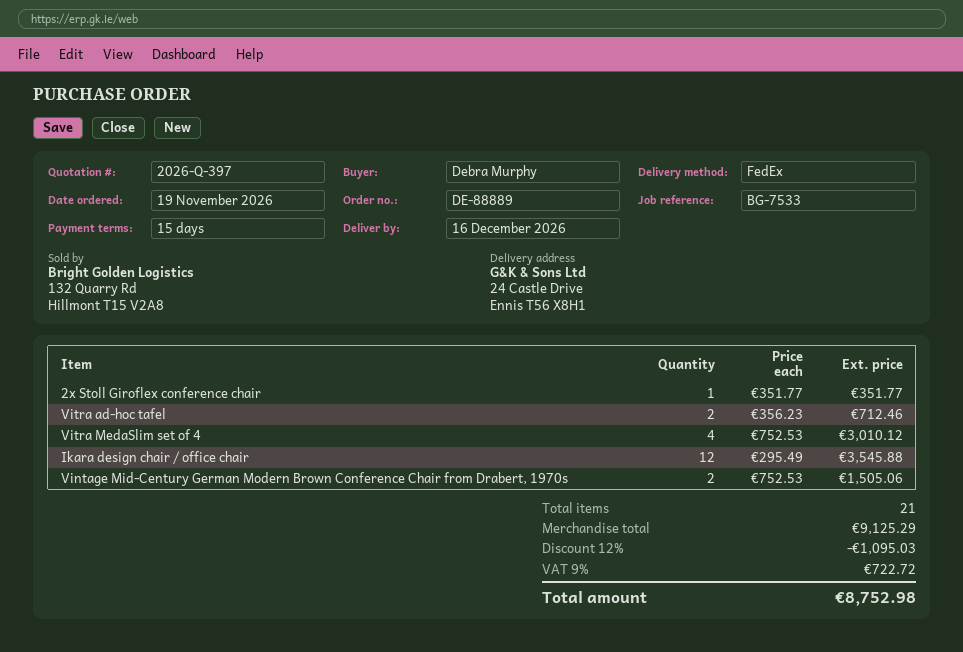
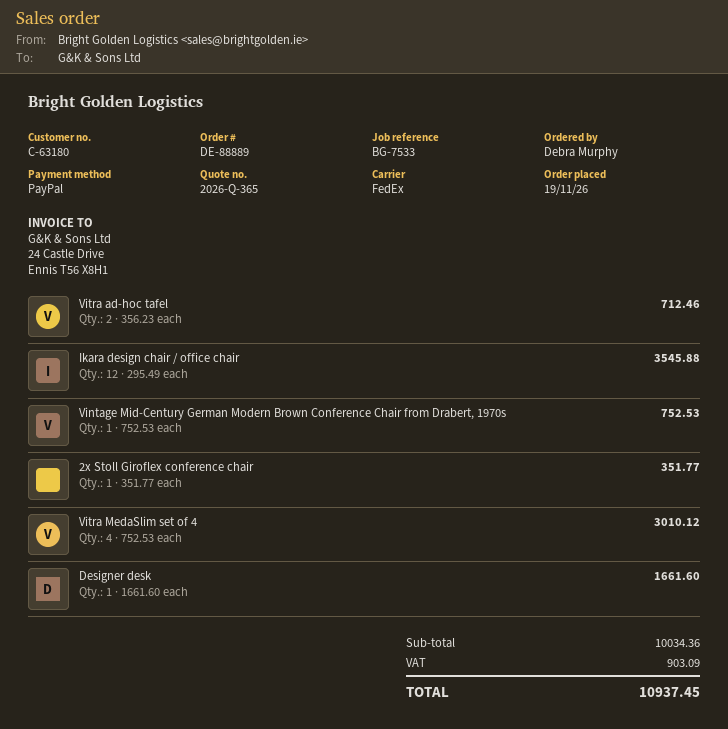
quote number: 2026-Q-397 -> 2026-Q-365
Vintage Mid-Century German Modern Brown Conference Chair from Drabert, 1970s: 2 x 752.53 = 1505.06 -> 1 x 752.53 = 752.53
Designer desk: none -> 1 x 1661.60 = 1661.60
subtotal: 9125.29 -> 10034.36
discount: 12% = 1095.03 -> none
tax: 722.72 -> 903.09
total: 8752.98 -> 10937.45

